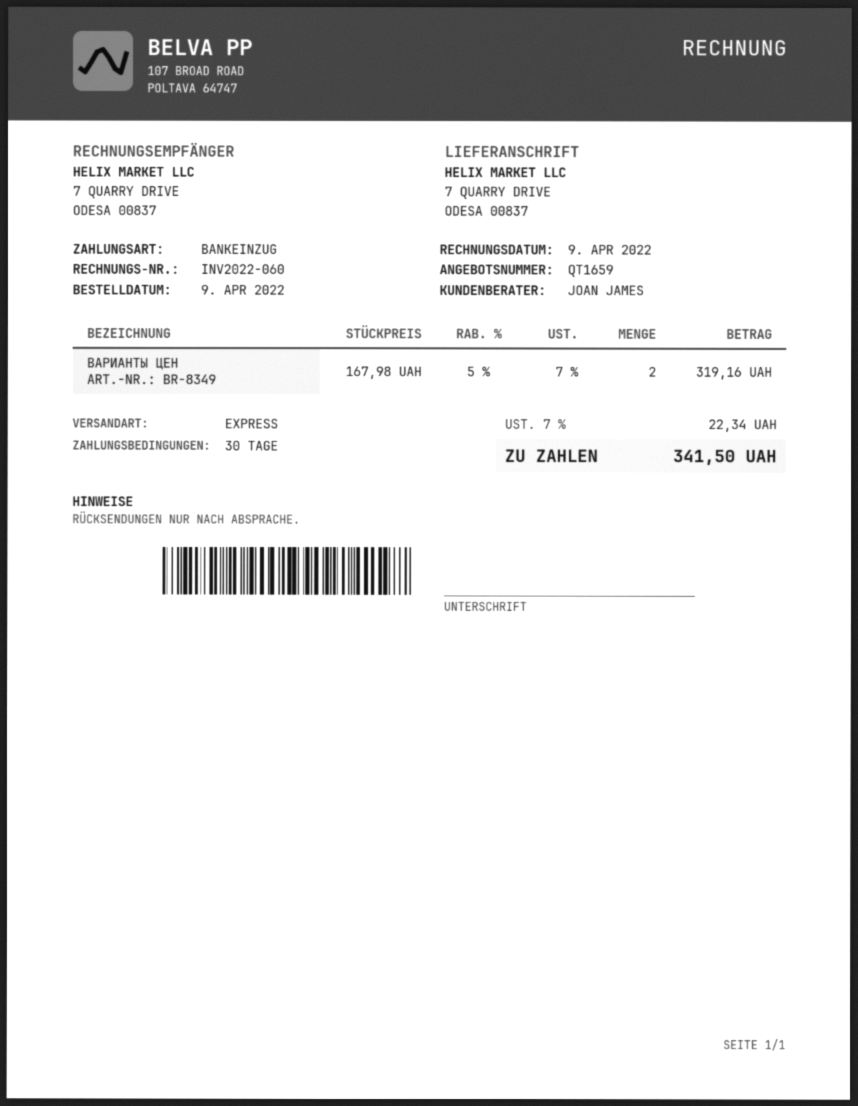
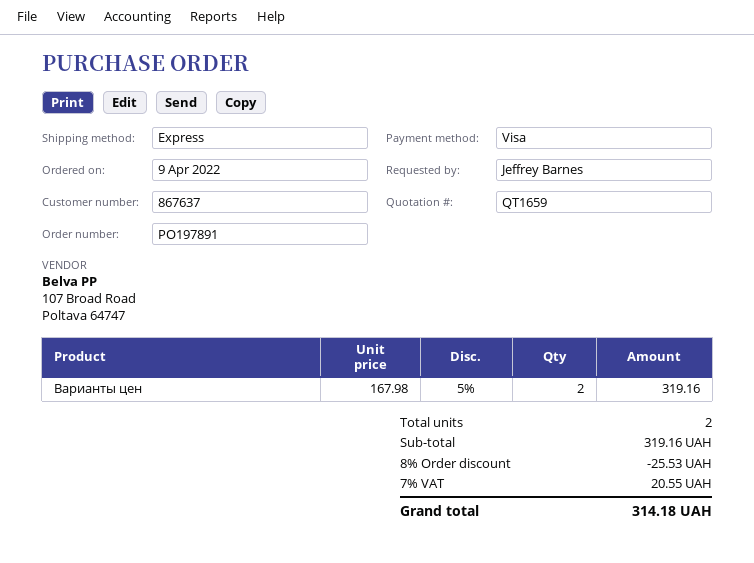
payment method: direct debit -> Visa
discount: none -> 8% = 25.53
tax: 7% = 22.34 -> 7% = 20.55
total: 341.50 -> 314.18

